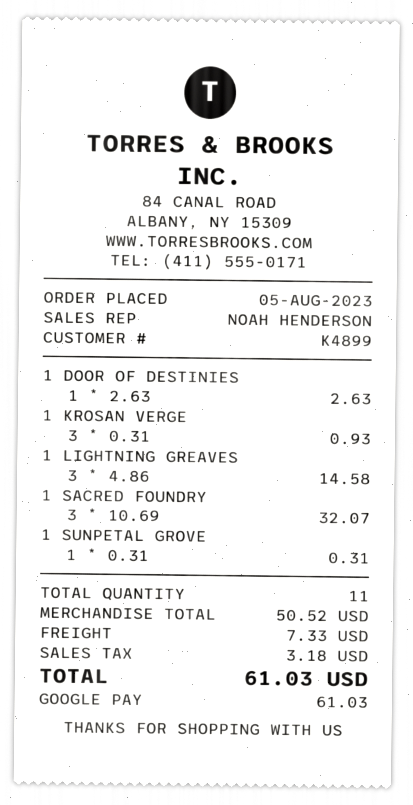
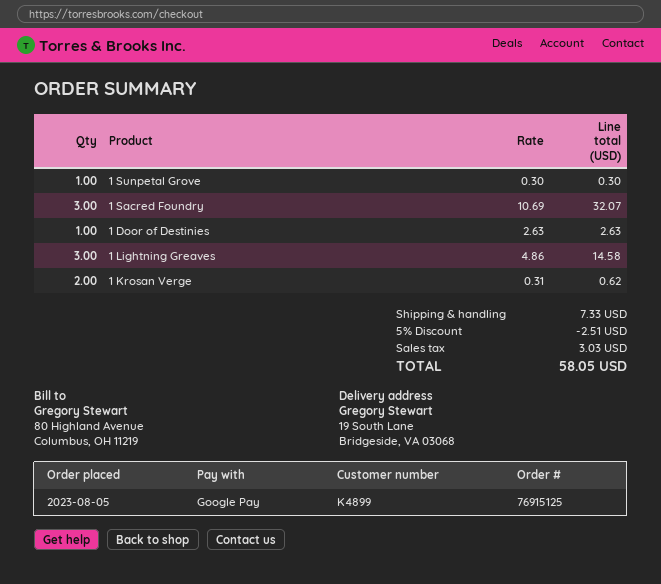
1 KROSAN VERGE: 3 x 0.31 = 0.93 -> 2 x 0.31 = 0.62
1 SUNPETAL GROVE: 1 x 0.31 = 0.31 -> 1 x 0.30 = 0.30
discount: none -> 5% = 2.51
tax: 3.18 -> 3.03
total: 61.03 -> 58.05

